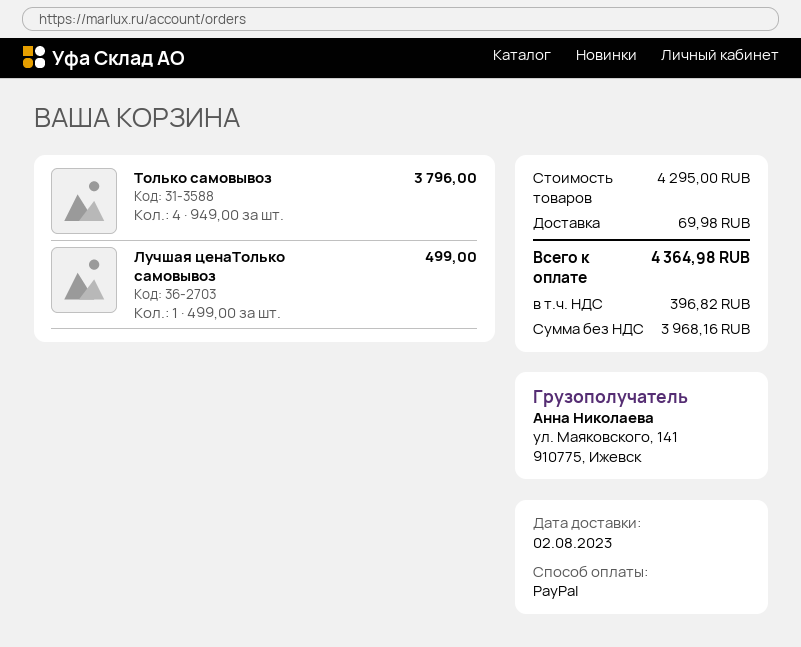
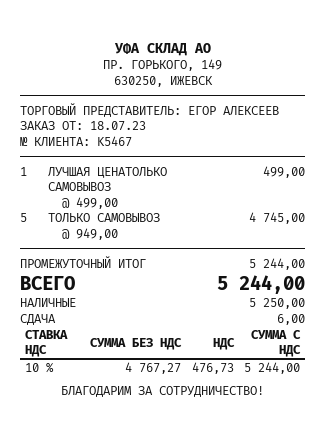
payment method: PayPal -> cash
Только самовывоз: 4 x 949.00 = 3796.00 -> 5 x 949.00 = 4745.00
subtotal: 4295.00 -> 5244.00
shipping: 69.98 -> none
net: 3968.16 -> 4767.27
tax: 396.82 -> 476.73
total: 4364.98 -> 5244.00

